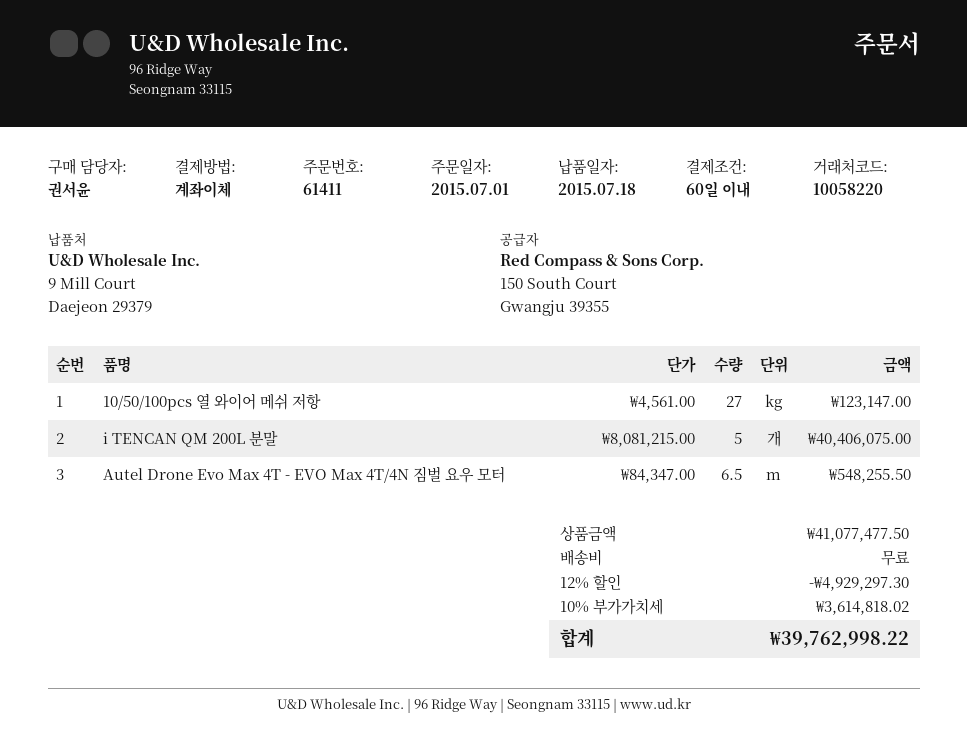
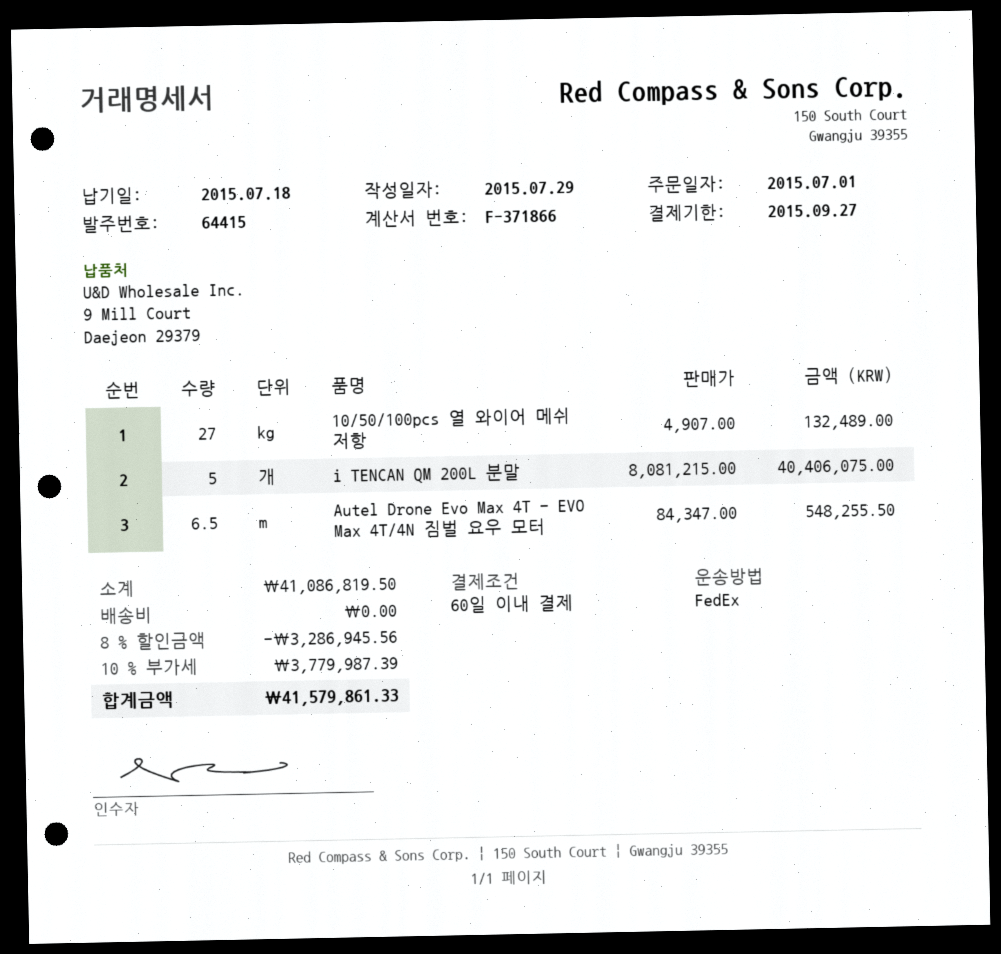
order number: 61411 -> 64415
10/50/100pcs 열 와이어 메쉬 저항: 27 x 4561.00 = 123147.00 -> 27 x 4907.00 = 132489.00
subtotal: 41077477.50 -> 41086819.50
discount: 12% = 4929297.30 -> 8% = 3286945.56
tax: 10% = 3614818.02 -> 10% = 3779987.39
total: 39762998.22 -> 41579861.33

